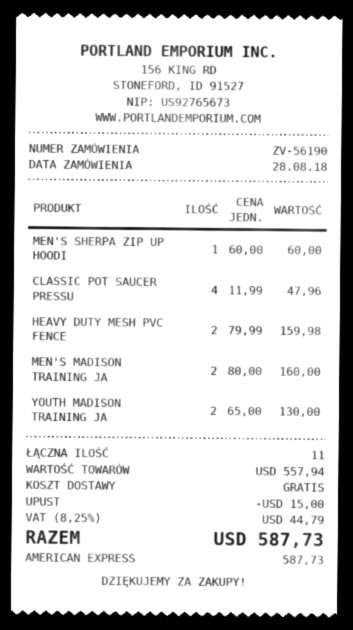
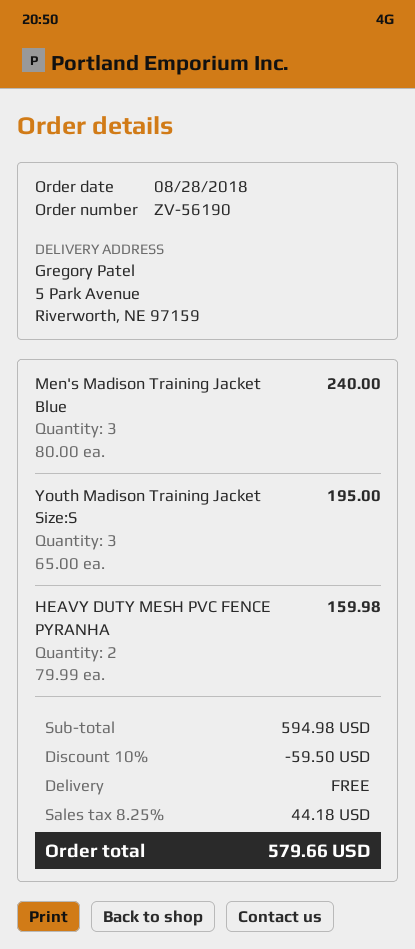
MEN'S SHERPA ZIP UP HOODI: 1 x 60.00 = 60.00 -> none
CLASSIC POT SAUCER PRESSU: 4 x 11.99 = 47.96 -> none
MEN'S MADISON TRAINING JA: 2 x 80.00 = 160.00 -> 3 x 80.00 = 240.00
YOUTH MADISON TRAINING JA: 2 x 65.00 = 130.00 -> 3 x 65.00 = 195.00
subtotal: 557.94 -> 594.98
discount: 15.00 -> 59.50
tax: 8.25% = 44.79 -> 8.25% = 44.18
total: 587.73 -> 579.66

